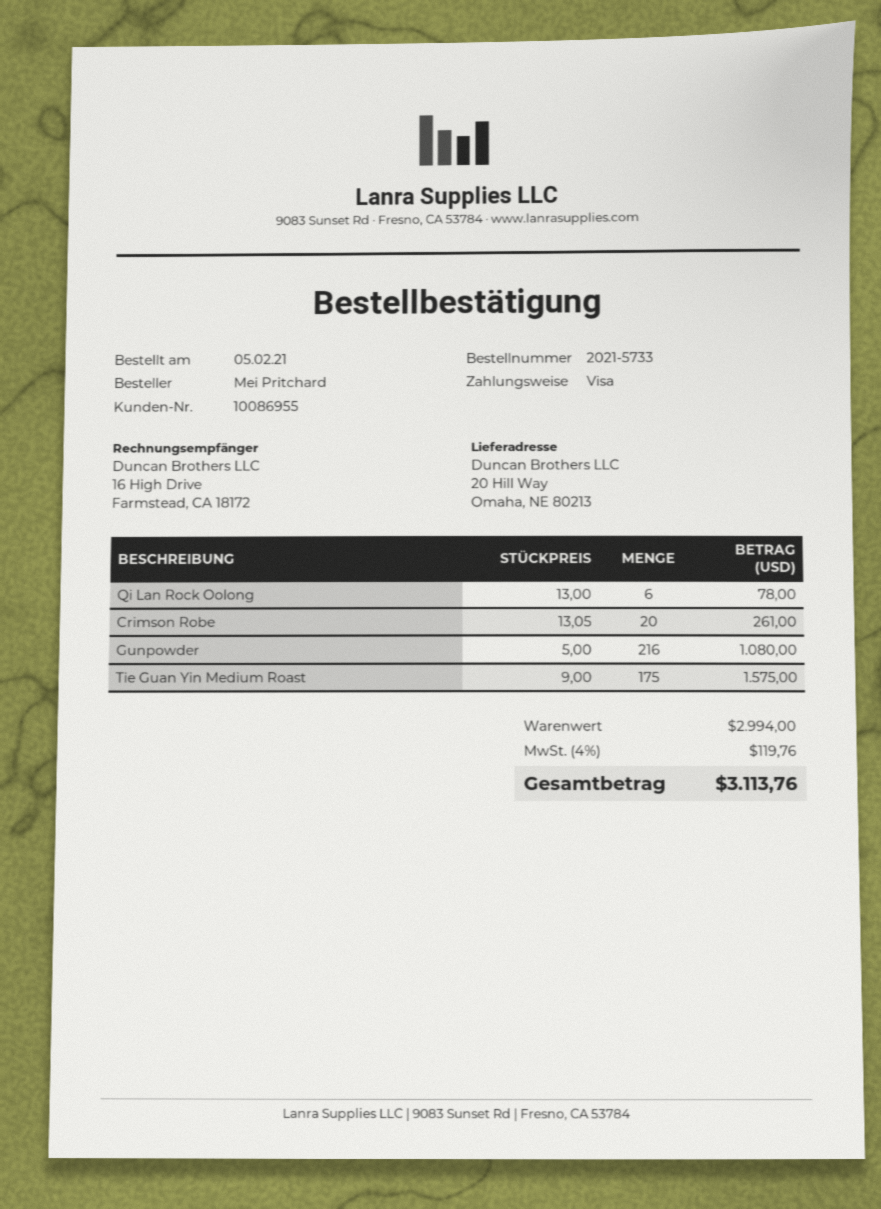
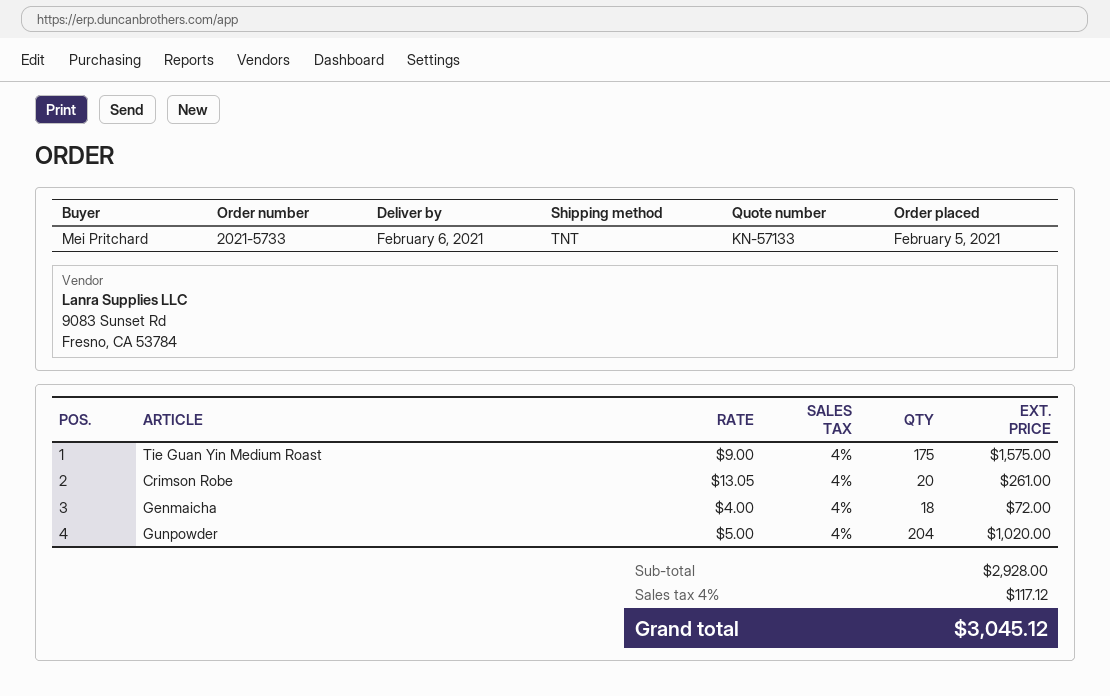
Qi Lan Rock Oolong: 6 x 13.00 = 78.00 -> none
Gunpowder: 216 x 5.00 = 1080.00 -> 204 x 5.00 = 1020.00
Genmaicha: none -> 18 x 4.00 = 72.00
subtotal: 2994.00 -> 2928.00
tax: 4% = 119.76 -> 4% = 117.12
total: 3113.76 -> 3045.12

